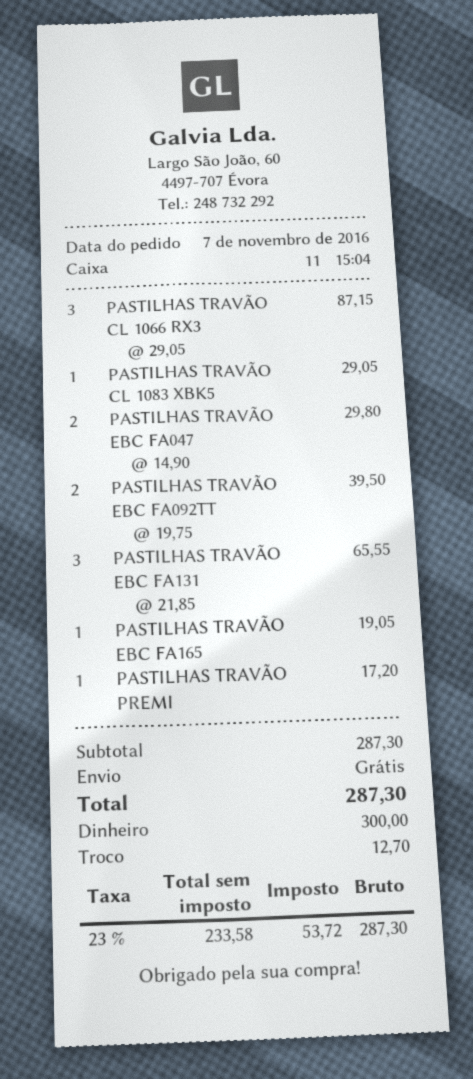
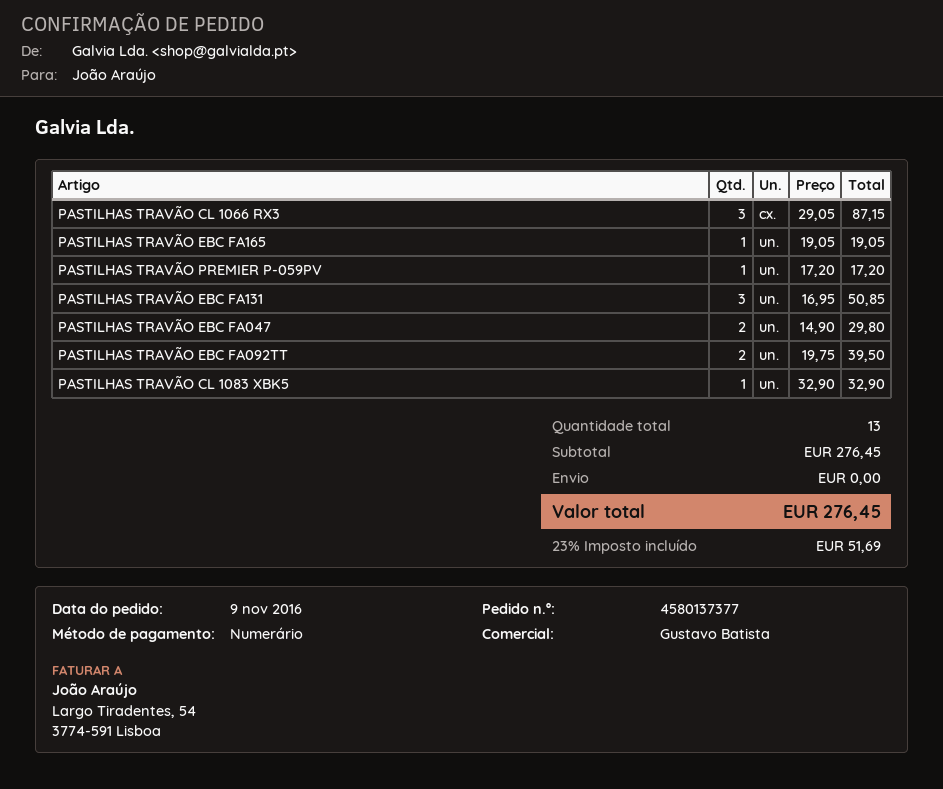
order date: 2016-11-07 -> 2016-11-09
PASTILHAS TRAVÃO CL 1083 XBK5: 1 x 29.05 = 29.05 -> 1 x 32.90 = 32.90
PASTILHAS TRAVÃO EBC FA131: 3 x 21.85 = 65.55 -> 3 x 16.95 = 50.85
subtotal: 287.30 -> 276.45
tax: 23% = 53.72 -> 23% = 51.69
total: 287.30 -> 276.45

